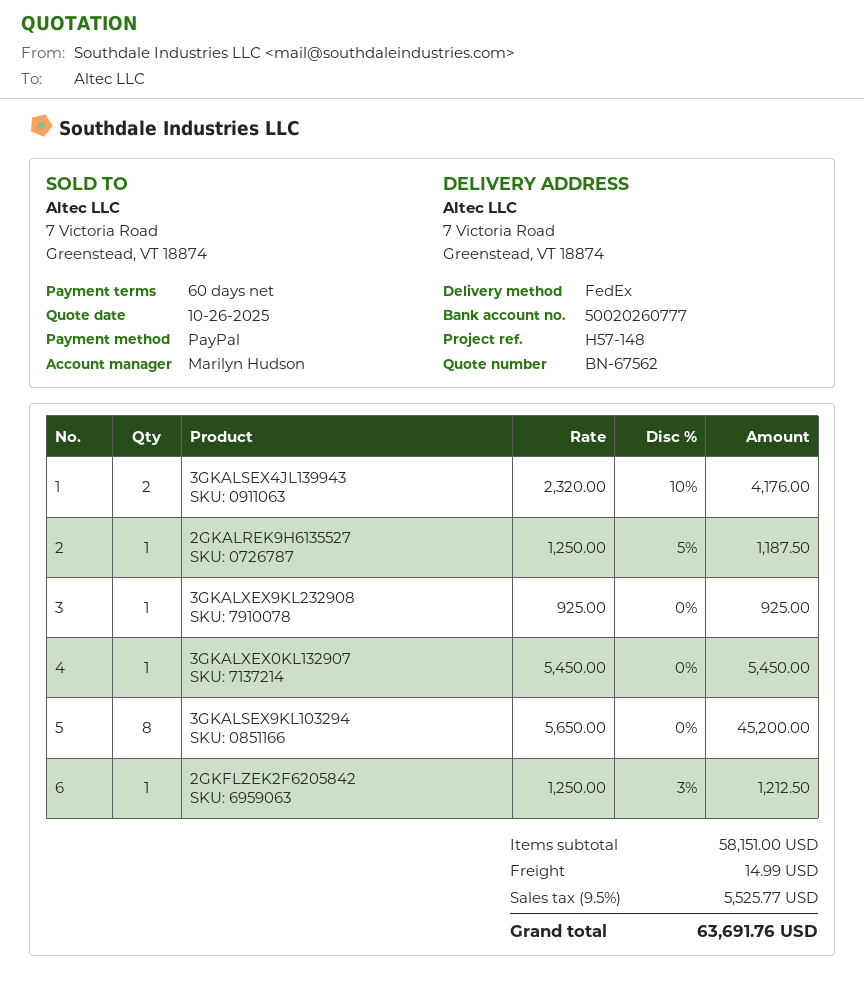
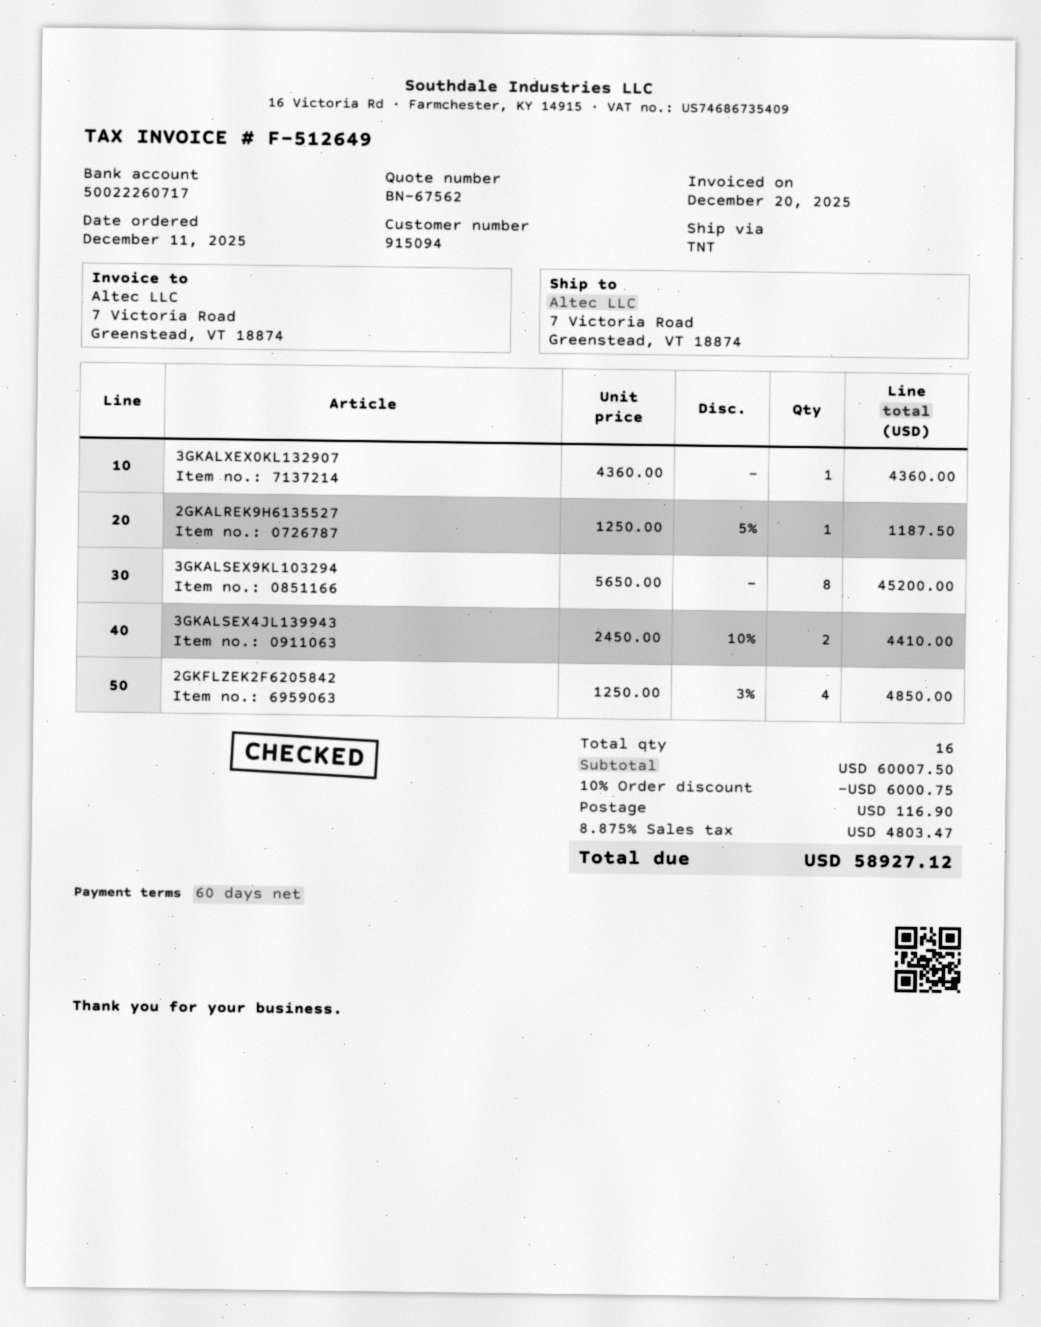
bank account: 50020260777 -> 50022260717
shipping method: FedEx -> TNT
3GKALSEX4JL139943: 2 x 2320.00 - 10% = 4176.00 -> 2 x 2450.00 - 10% = 4410.00
3GKALXEX9KL232908: 1 x 925.00 = 925.00 -> none
3GKALXEX0KL132907: 1 x 5450.00 = 5450.00 -> 1 x 4360.00 = 4360.00
2GKFLZEK2F6205842: 1 x 1250.00 - 3% = 1212.50 -> 4 x 1250.00 - 3% = 4850.00
subtotal: 58151.00 -> 60007.50
discount: none -> 10% = 6000.75
shipping: 14.99 -> 116.90
tax: 9.5% = 5525.77 -> 8.875% = 4803.47
total: 63691.76 -> 58927.12

